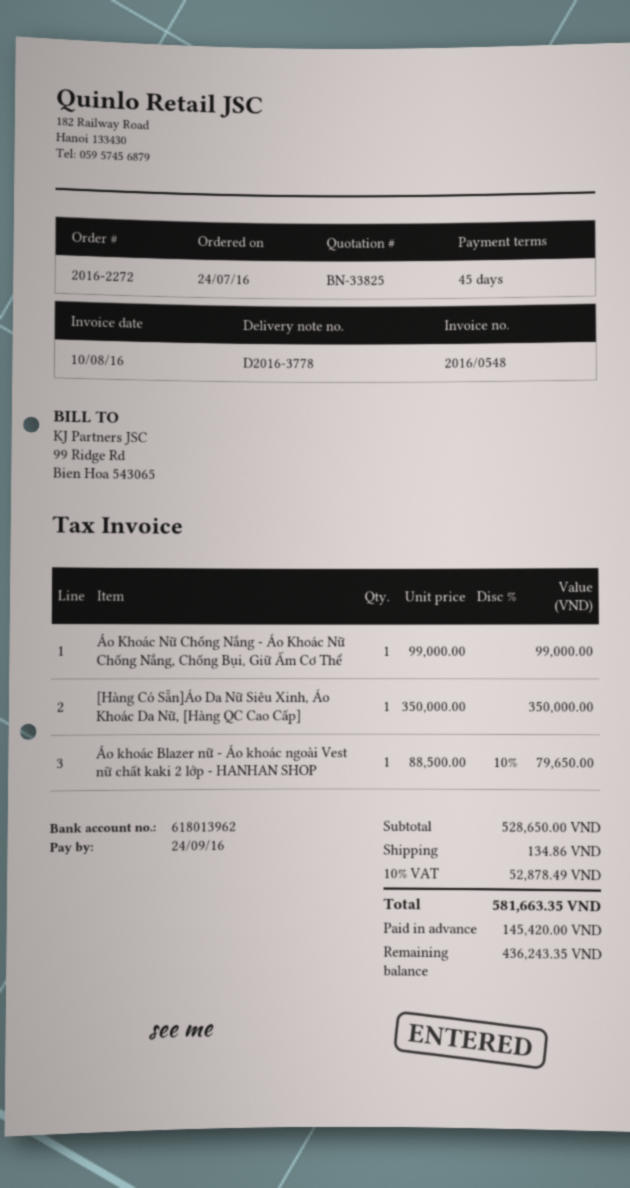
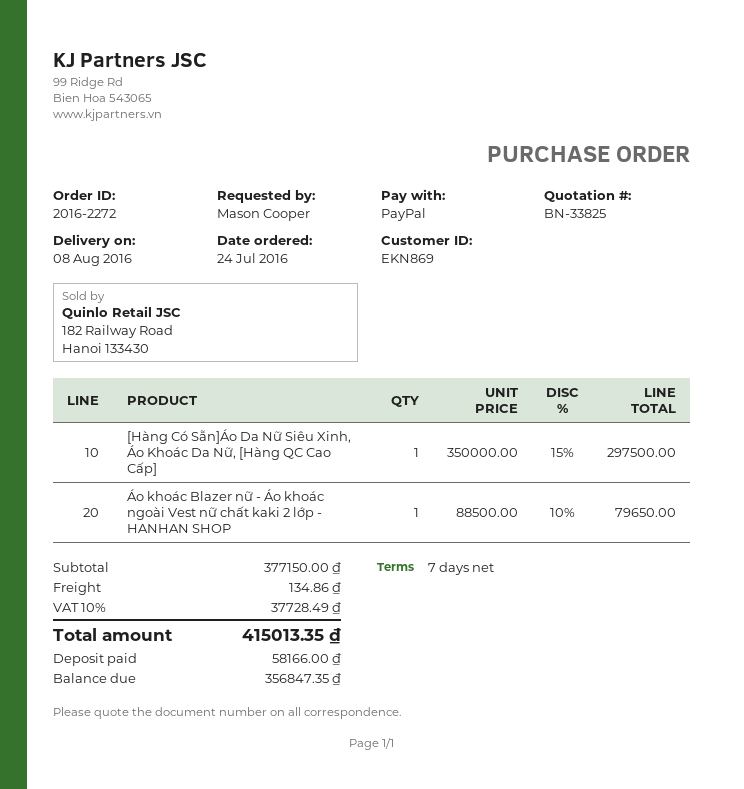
payment terms: 45 days -> 7 days
Áo Khoác Nữ Chống Nắng - Áo Khoác Nữ Chống Nắng, Chống Bụi, Giữ Ấm Cơ Thể: 1 x 99000.00 = 99000.00 -> none
[Hàng Có Sẵn]Áo Da Nữ Siêu Xinh, Áo Khoác Da Nữ, [Hàng QC Cao Cấp]: 1 x 350000.00 = 350000.00 -> 1 x 350000.00 - 15% = 297500.00
subtotal: 528650.00 -> 377150.00
tax: 10% = 52878.49 -> 10% = 37728.49
total: 581663.35 -> 415013.35
deposit: 145420.00 -> 58166.00
balance: 436243.35 -> 356847.35

